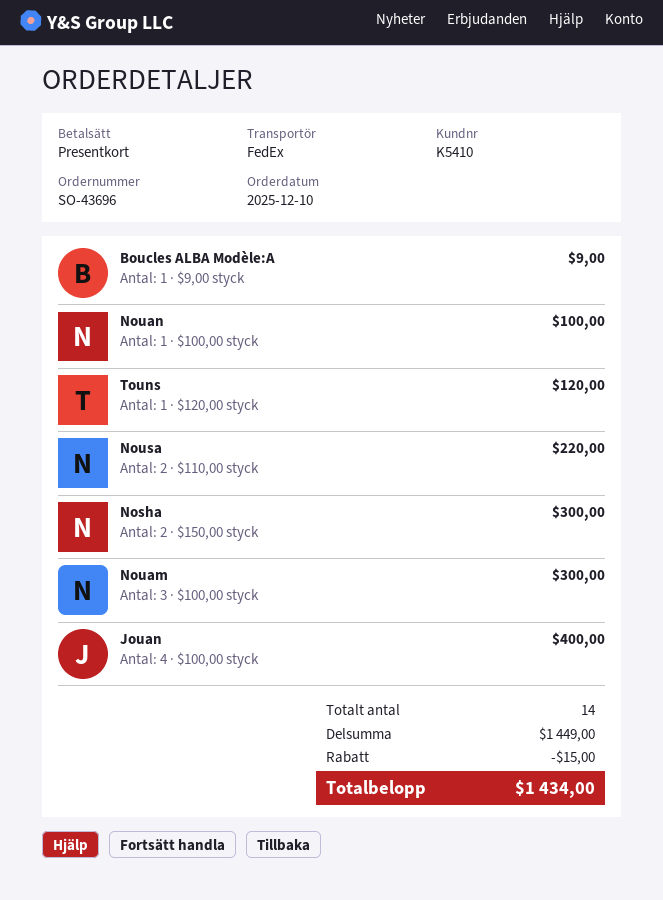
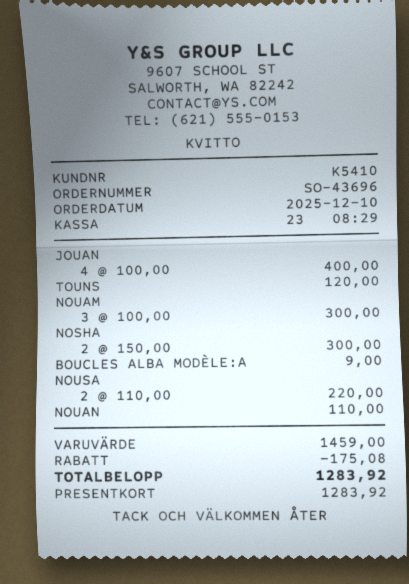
Nouan: 1 x 100.00 = 100.00 -> 1 x 110.00 = 110.00
subtotal: 1449.00 -> 1459.00
discount: 15.00 -> 175.08
total: 1434.00 -> 1283.92

